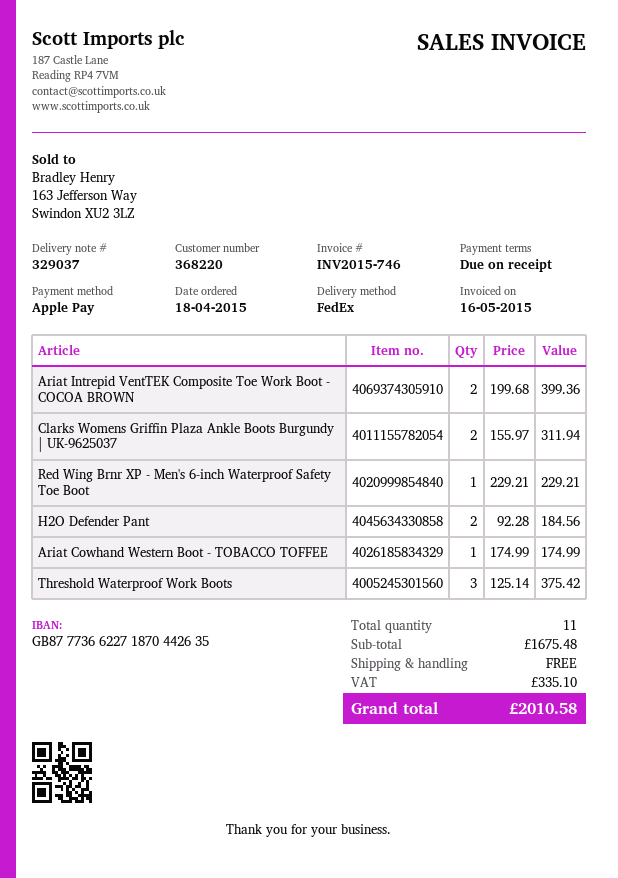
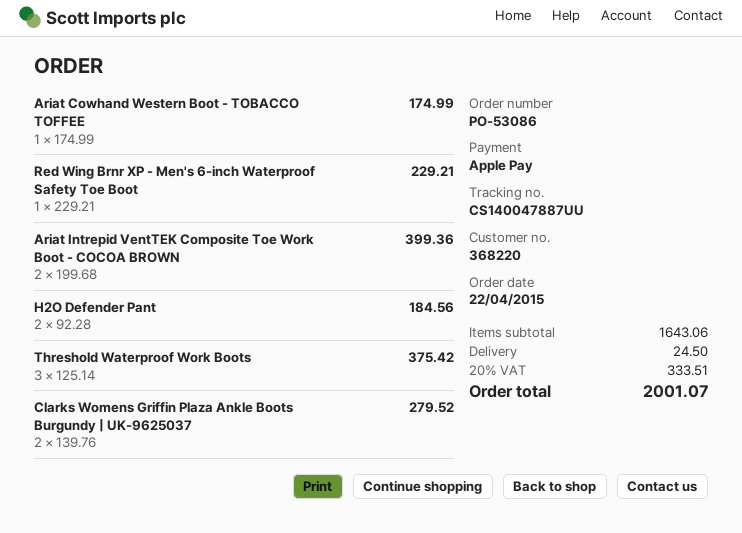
order date: 2015-04-18 -> 2015-04-22
Clarks Womens Griffin Plaza Ankle Boots Burgundy | UK-9625037: 2 x 155.97 = 311.94 -> 2 x 139.76 = 279.52
subtotal: 1675.48 -> 1643.06
shipping: 0.00 -> 24.50
tax: 335.10 -> 333.51
total: 2010.58 -> 2001.07

